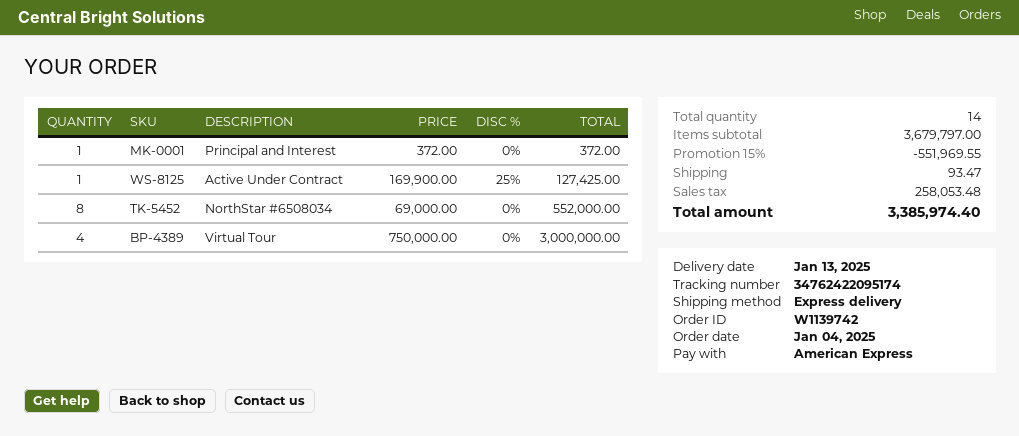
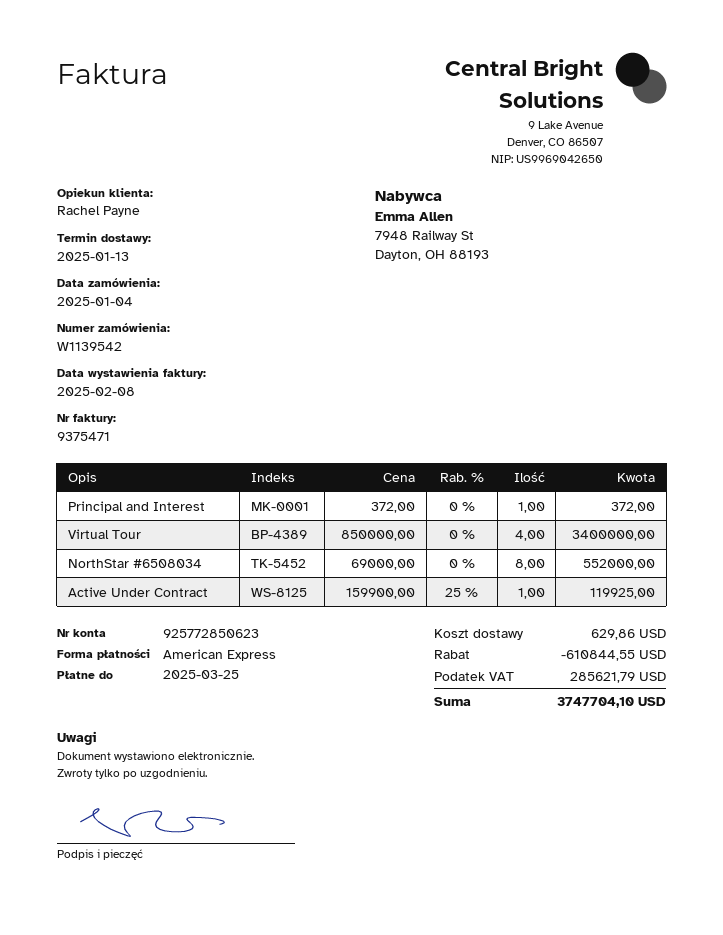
order number: W1139742 -> W1139542
Active Under Contract: 1 x 169900.00 - 25% = 127425.00 -> 1 x 159900.00 - 25% = 119925.00
Virtual Tour: 4 x 750000.00 = 3000000.00 -> 4 x 850000.00 = 3400000.00
discount: 551969.55 -> 610844.55
shipping: 93.47 -> 629.86
tax: 258053.48 -> 285621.79
total: 3385974.40 -> 3747704.10

